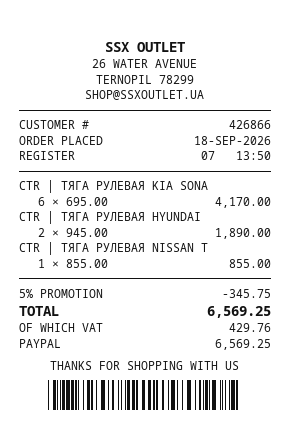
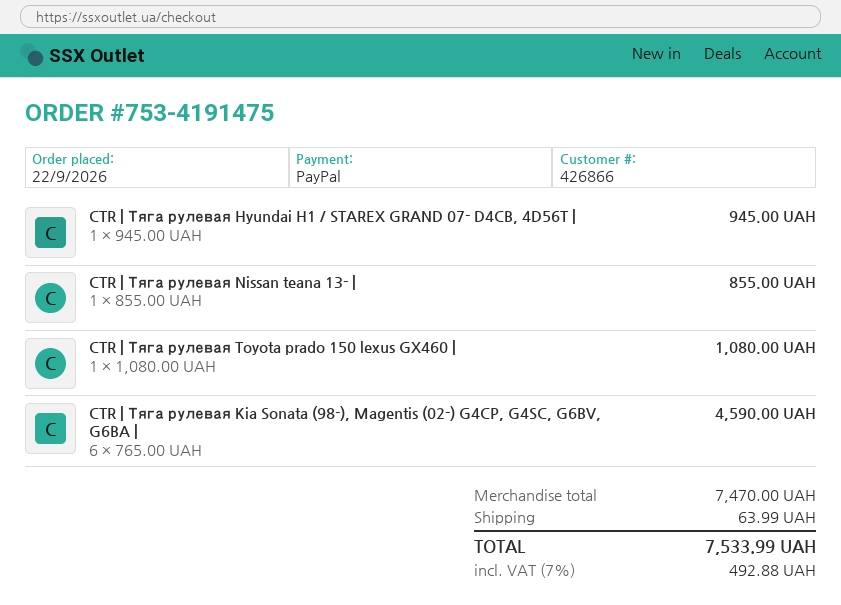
order date: 2026-09-18 -> 2026-09-22
CTR | ТЯГА РУЛЕВАЯ KIA SONA: 6 x 695.00 = 4170.00 -> 6 x 765.00 = 4590.00
CTR | ТЯГА РУЛЕВАЯ HYUNDAI: 2 x 945.00 = 1890.00 -> 1 x 945.00 = 945.00
CTR | Тяга рулевая Toyota prado 150 lexus GX460 |: none -> 1 x 1080.00 = 1080.00
discount: 5% = 345.75 -> none
shipping: none -> 63.99
tax: 429.76 -> 492.88
total: 6569.25 -> 7533.99

